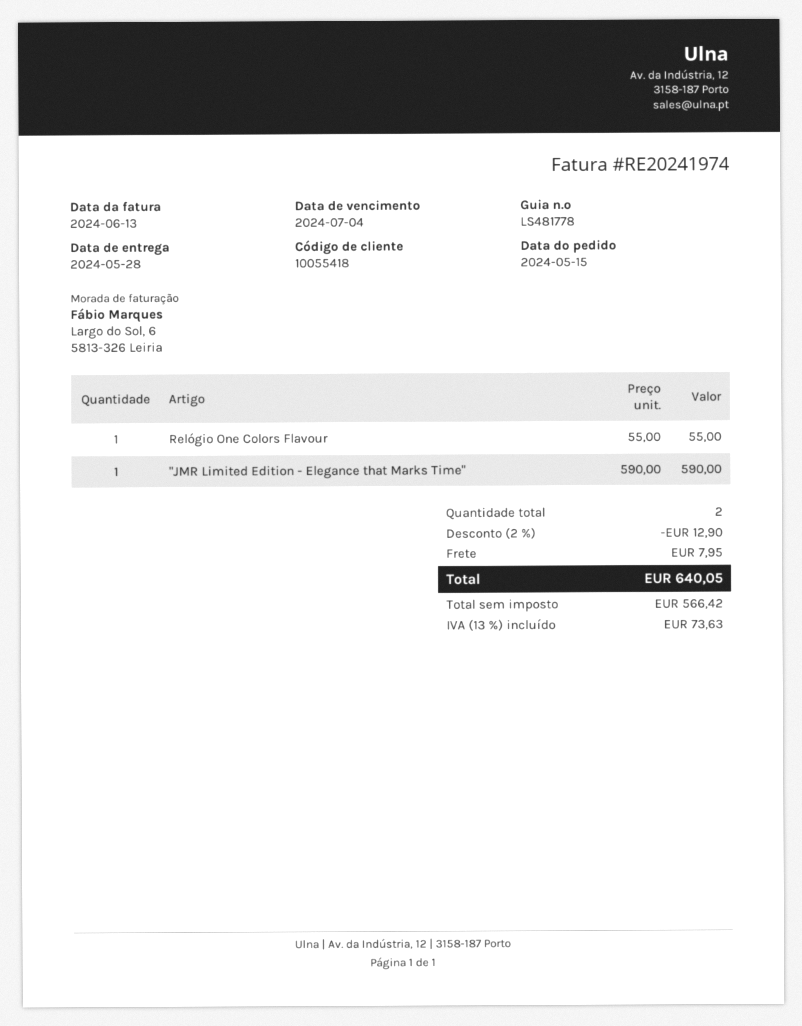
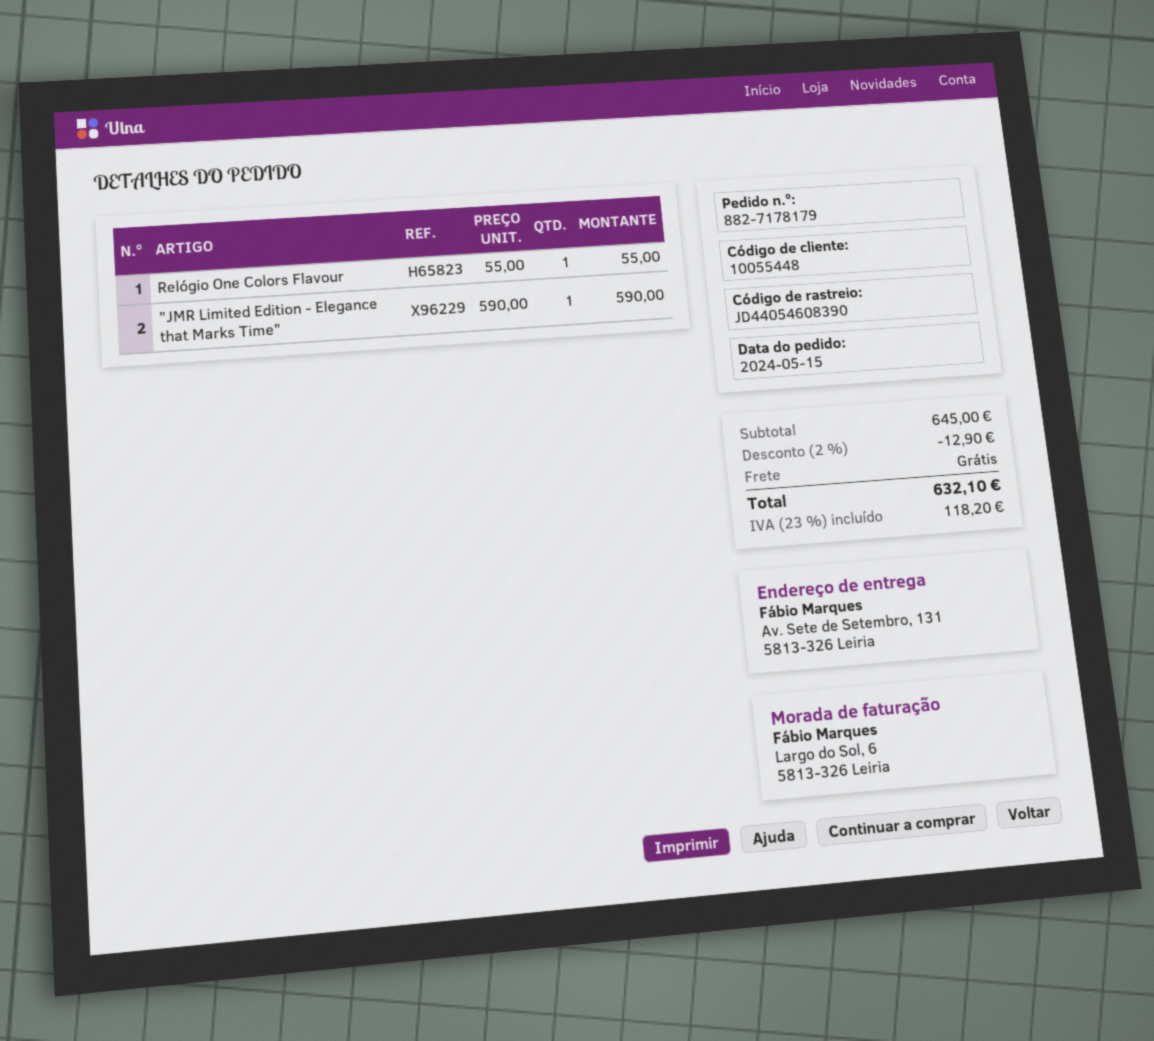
customer number: 10055418 -> 10055448
shipping: 7.95 -> 0.00
tax: 13% = 73.63 -> 23% = 118.20
total: 640.05 -> 632.10

